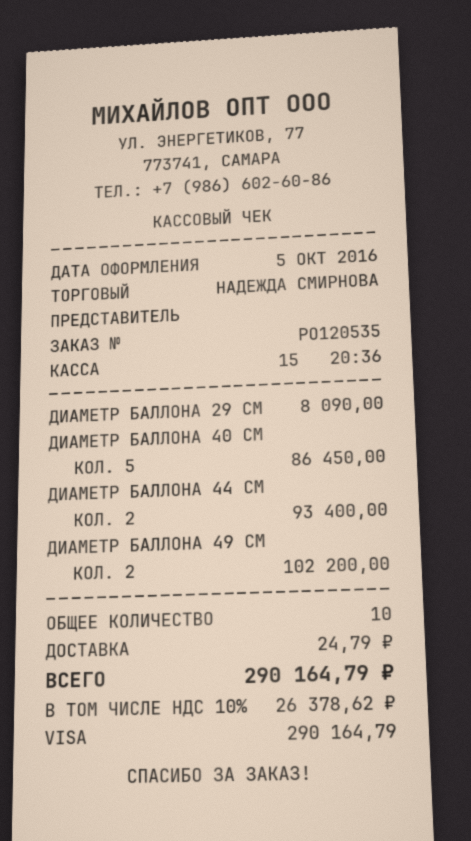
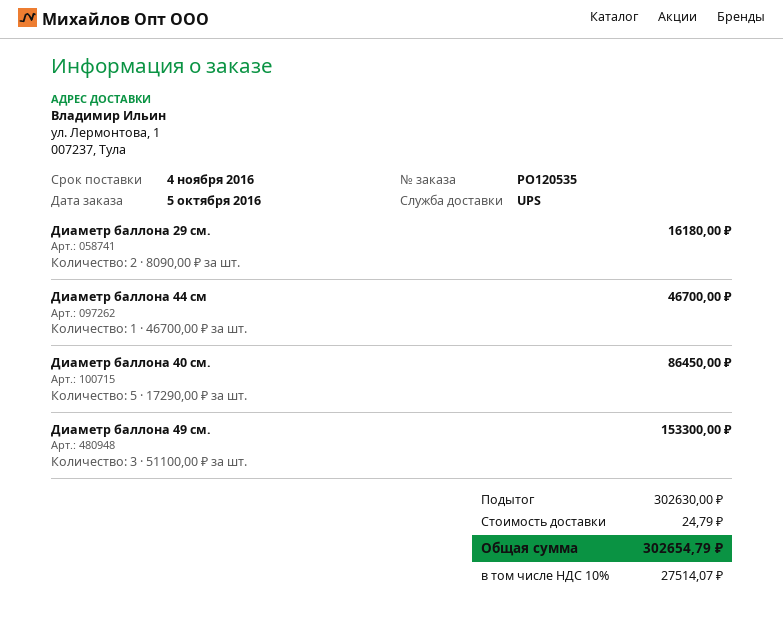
ДИАМЕТР БАЛЛОНА 29 СМ: 1 for 8090.00 -> 2 for 16180.00
ДИАМЕТР БАЛЛОНА 44 СМ: 2 for 93400.00 -> 1 for 46700.00
ДИАМЕТР БАЛЛОНА 49 СМ: 2 for 102200.00 -> 3 for 153300.00
tax: 10% = 26378.62 -> 10% = 27514.07
total: 290164.79 -> 302654.79

